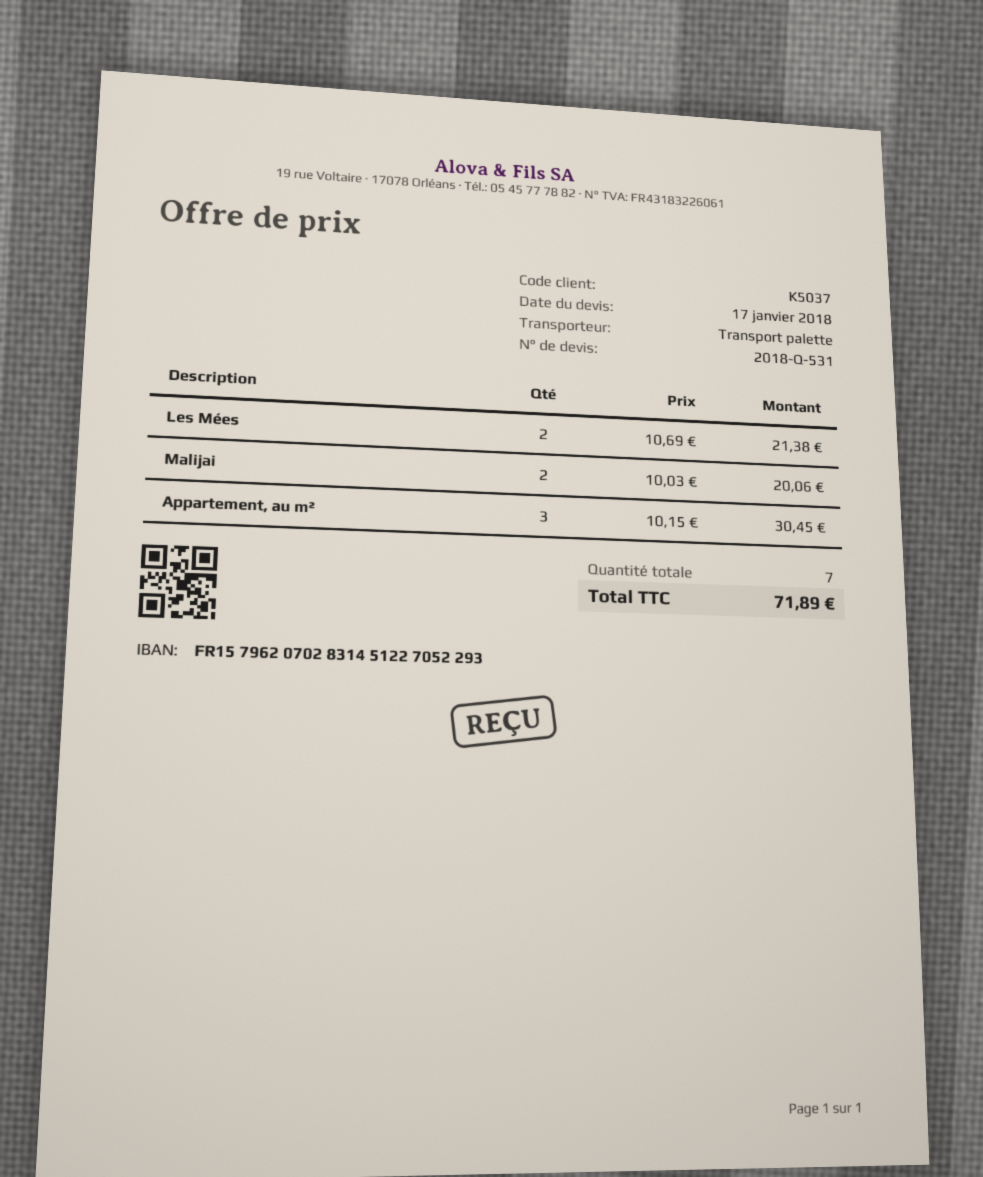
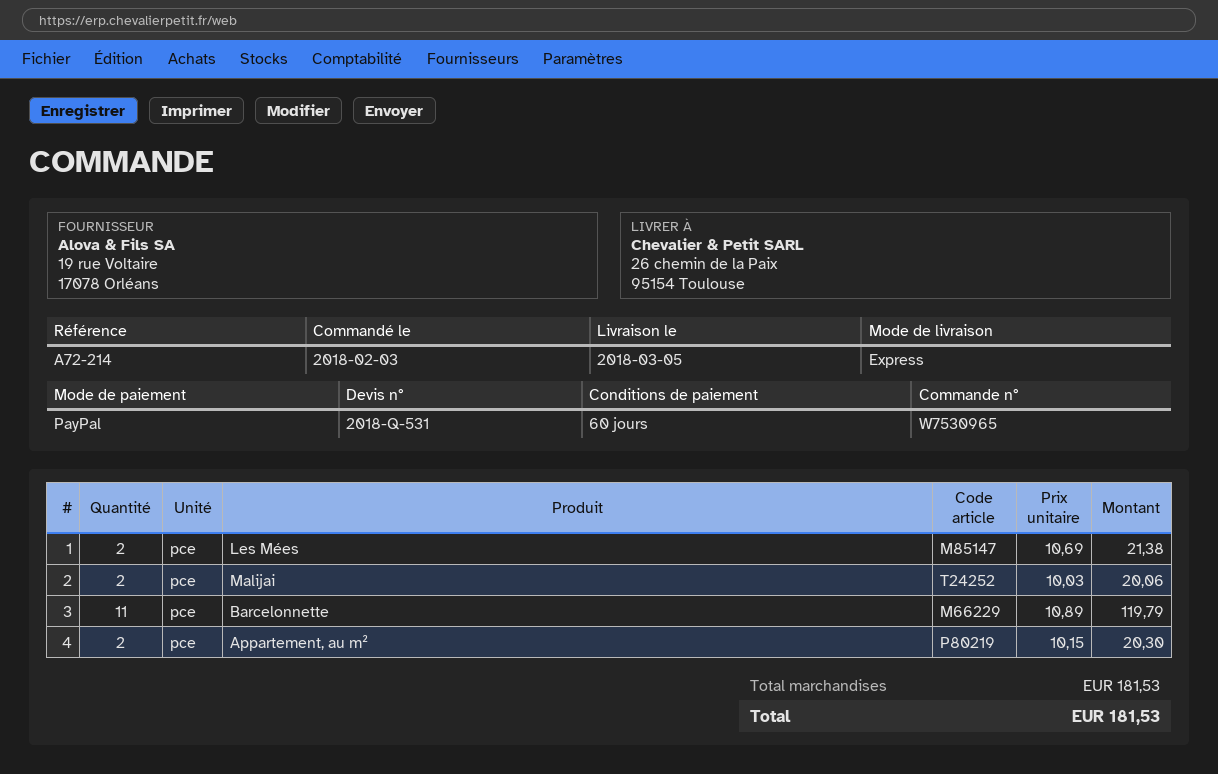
shipping method: pallet freight -> express
Appartement, au m²: 3 x 10.15 = 30.45 -> 2 x 10.15 = 20.30
Barcelonnette: none -> 11 x 10.89 = 119.79
total: 71.89 -> 181.53

